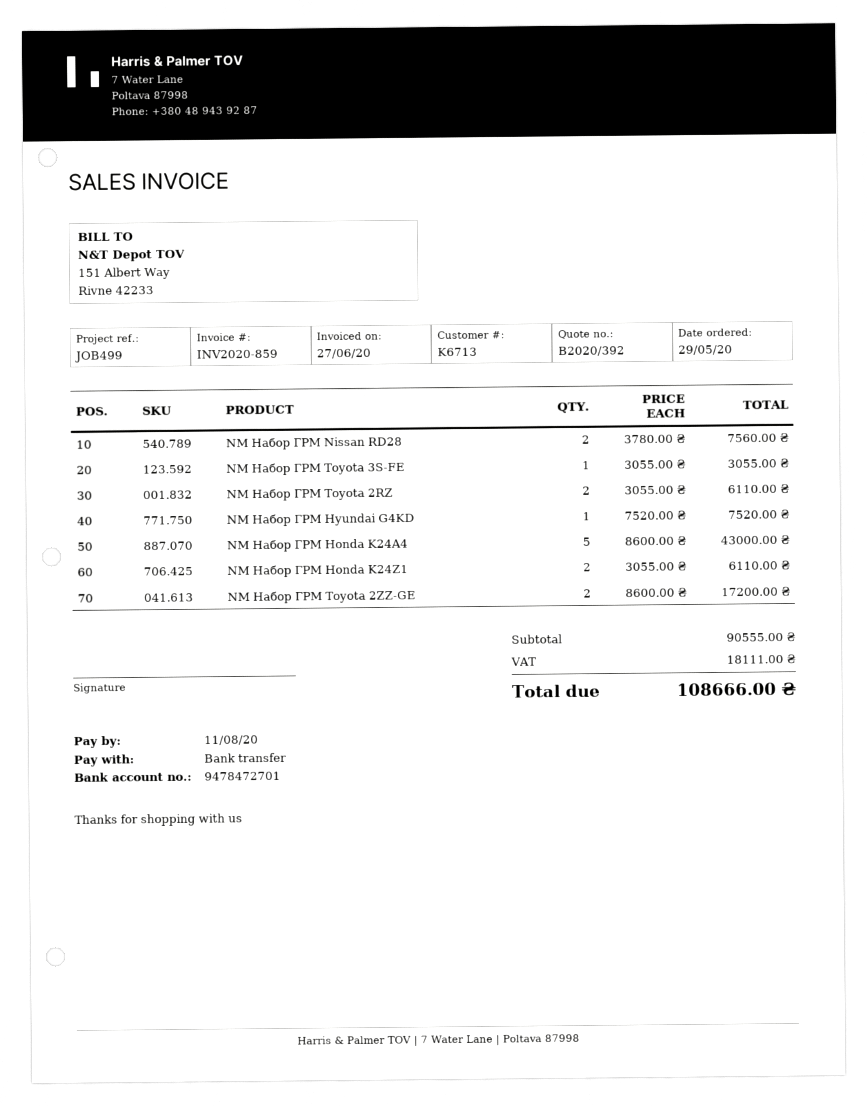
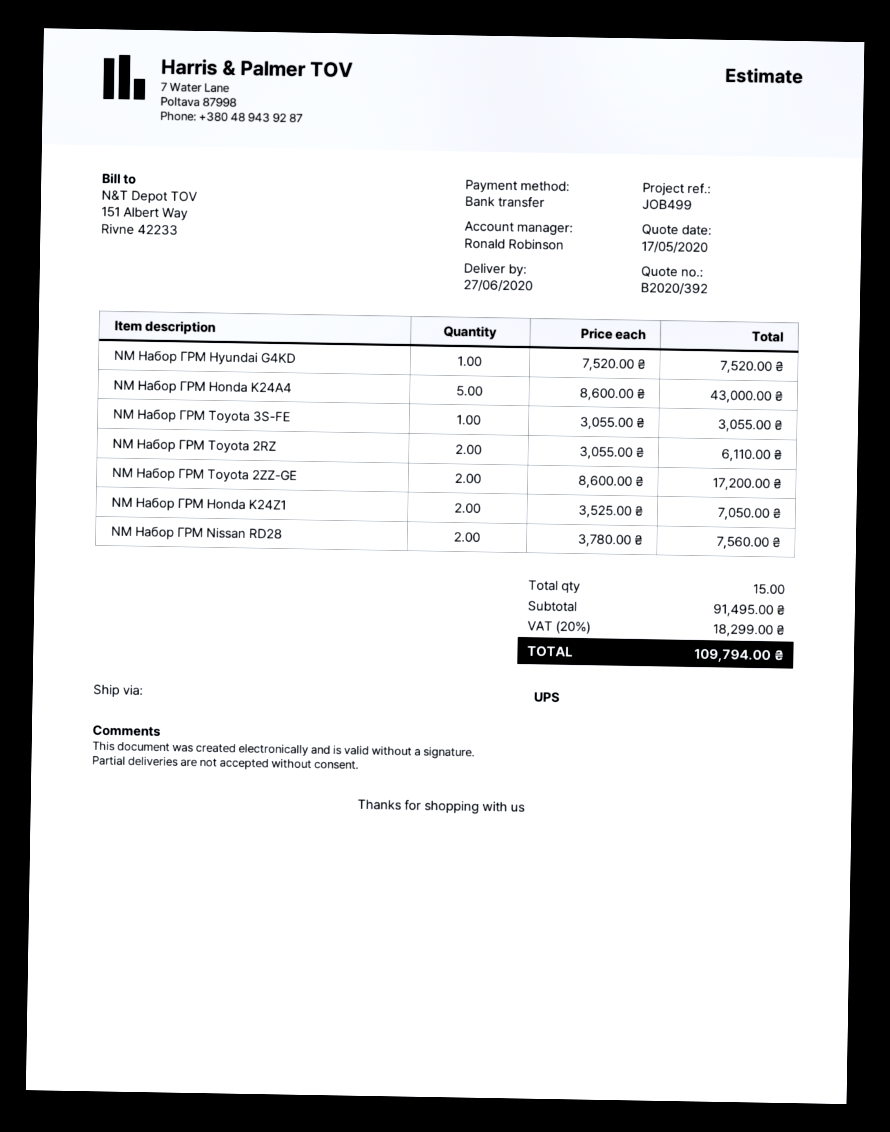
NM Набор ГРМ Honda K24Z1: 2 x 3055.00 = 6110.00 -> 2 x 3525.00 = 7050.00
subtotal: 90555.00 -> 91495.00
tax: 18111.00 -> 18299.00
total: 108666.00 -> 109794.00

